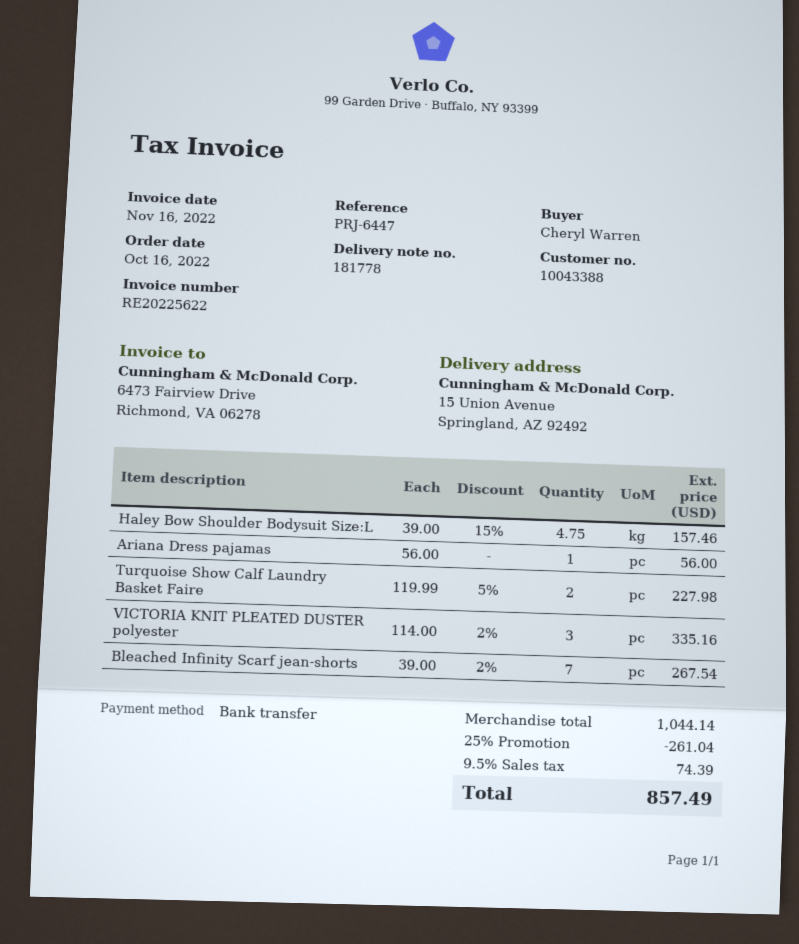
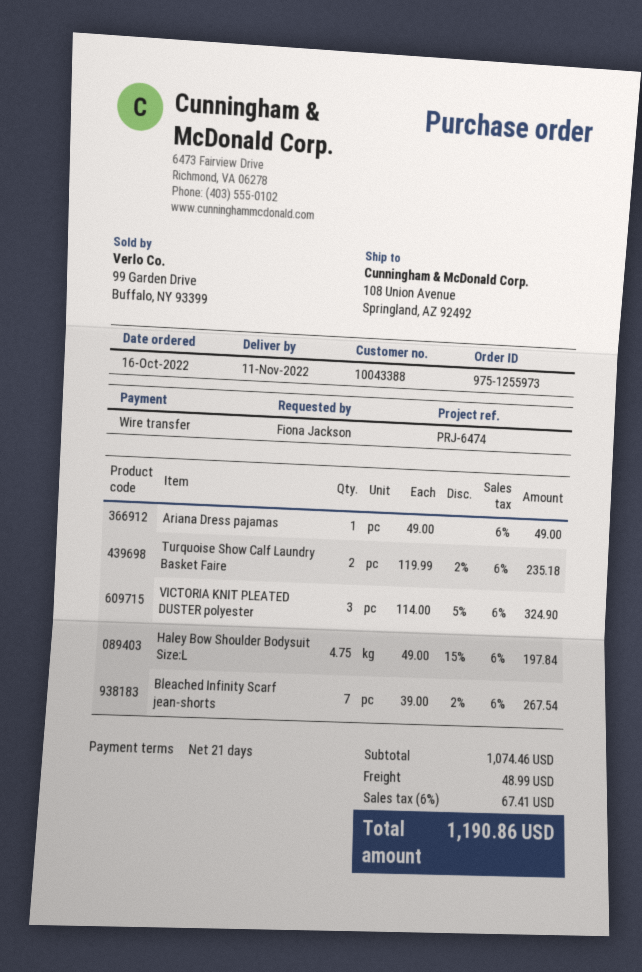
reference: PRJ-6447 -> PRJ-6474
ordered by: Cheryl Warren -> Fiona Jackson
ship to: 15 Union Avenue, Springland, AZ 92492 -> 108 Union Avenue, Springland, AZ 92492
Haley Bow Shoulder Bodysuit Size:L: 4.75 x 39.00 - 15% = 157.46 -> 4.75 x 49.00 - 15% = 197.84
Ariana Dress pajamas: 1 x 56.00 = 56.00 -> 1 x 49.00 = 49.00
Turquoise Show Calf Laundry Basket Faire: 2 x 119.99 - 5% = 227.98 -> 2 x 119.99 - 2% = 235.18
VICTORIA KNIT PLEATED DUSTER polyester: 3 x 114.00 - 2% = 335.16 -> 3 x 114.00 - 5% = 324.90
subtotal: 1044.14 -> 1074.46
discount: 25% = 261.04 -> none
shipping: none -> 48.99
tax: 9.5% = 74.39 -> 6% = 67.41
total: 857.49 -> 1190.86

